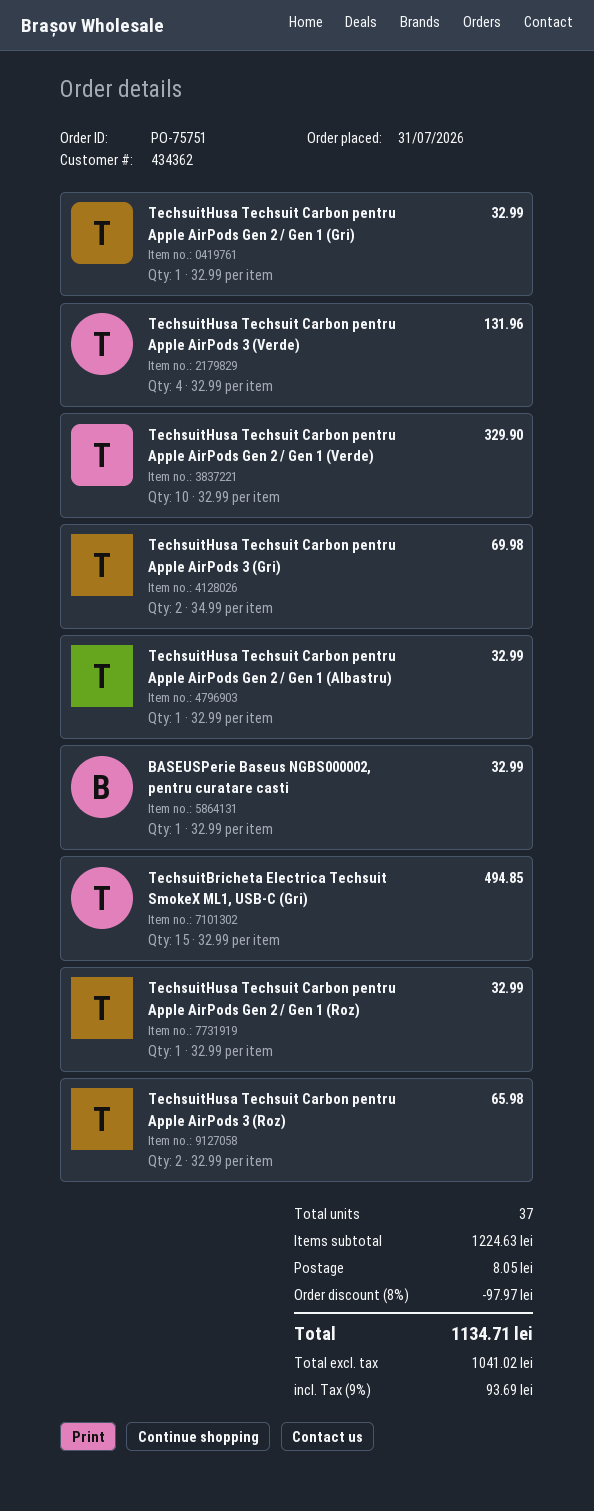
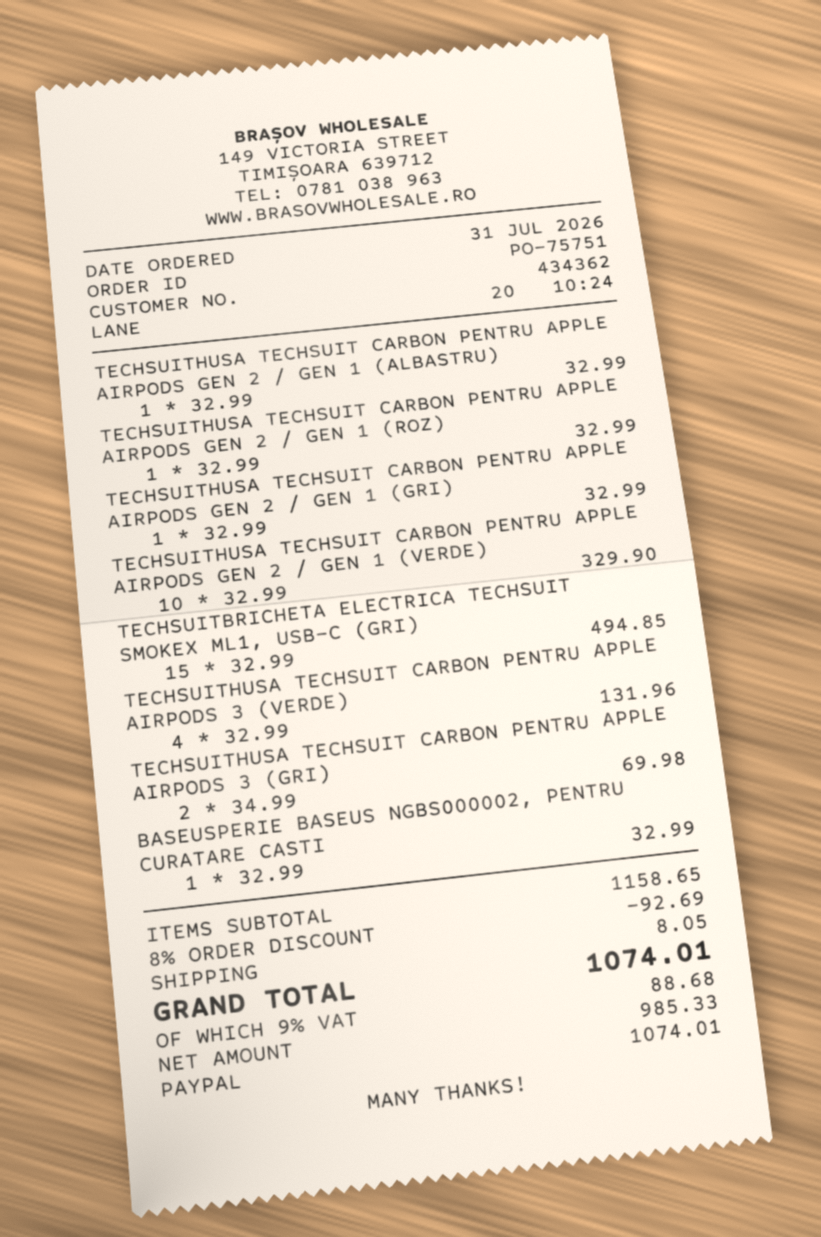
TechsuitHusa Techsuit Carbon pentru Apple AirPods 3 (Roz): 2 x 32.99 = 65.98 -> none
subtotal: 1224.63 -> 1158.65
discount: 8% = 97.97 -> 8% = 92.69
net: 1041.02 -> 985.33
tax: 9% = 93.69 -> 9% = 88.68
total: 1134.71 -> 1074.01

